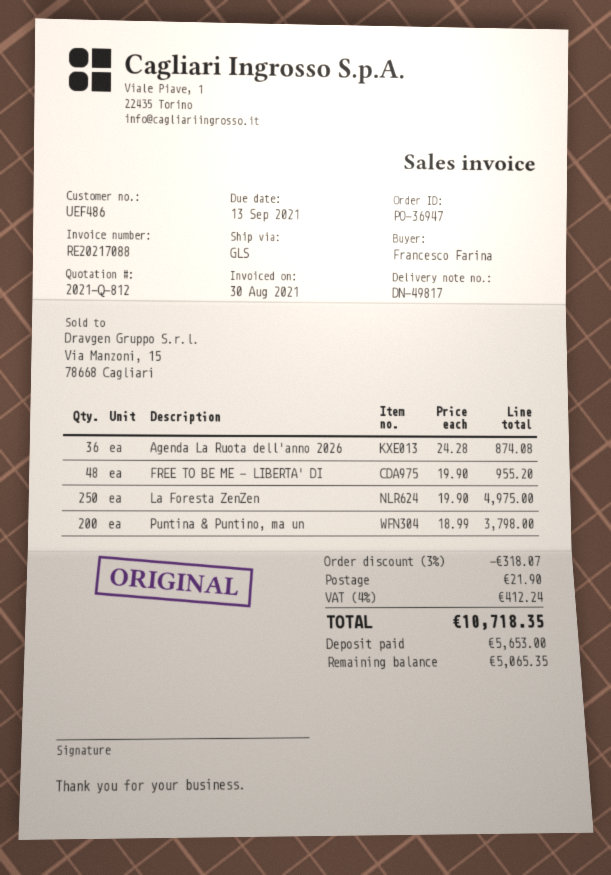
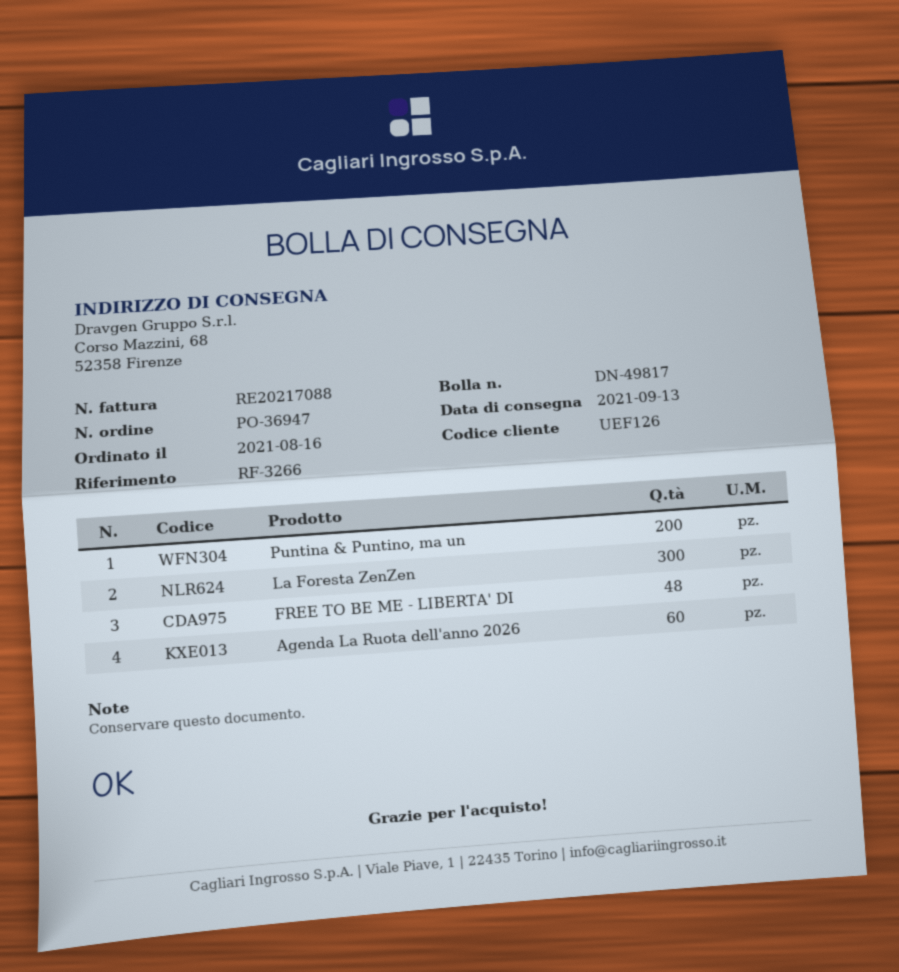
customer number: UEF486 -> UEF126
Agenda La Ruota dell'anno 2026: 36 -> 60
La Foresta ZenZen: 250 -> 300

